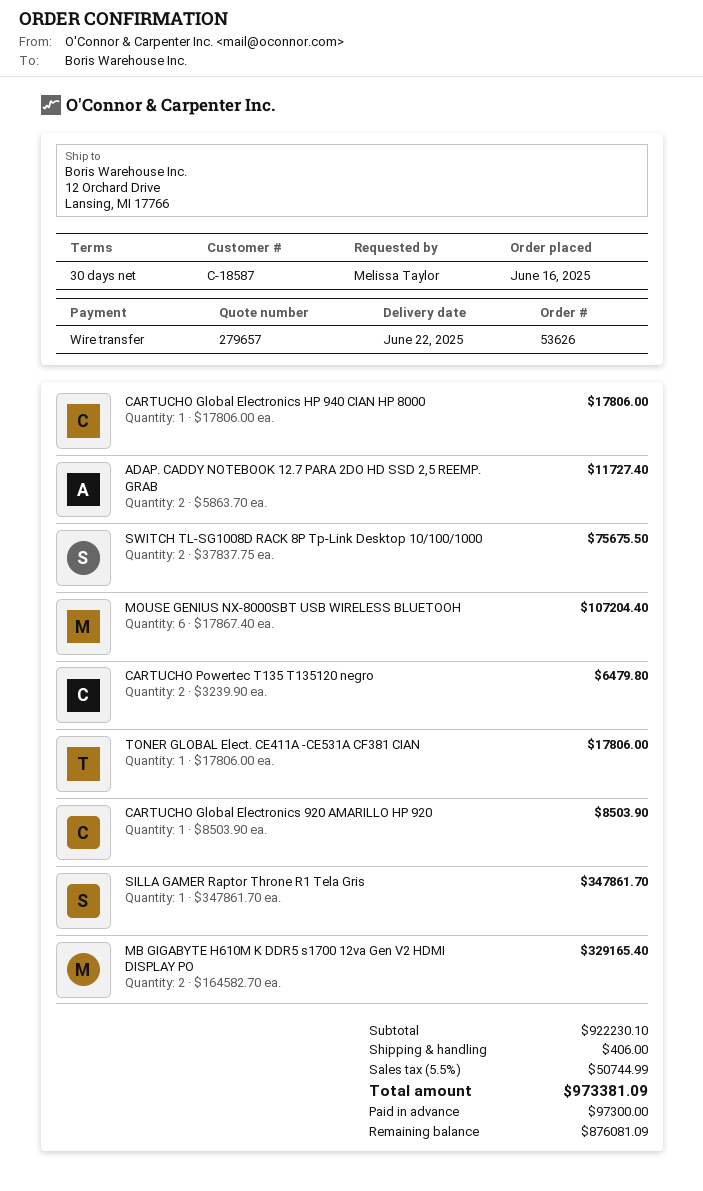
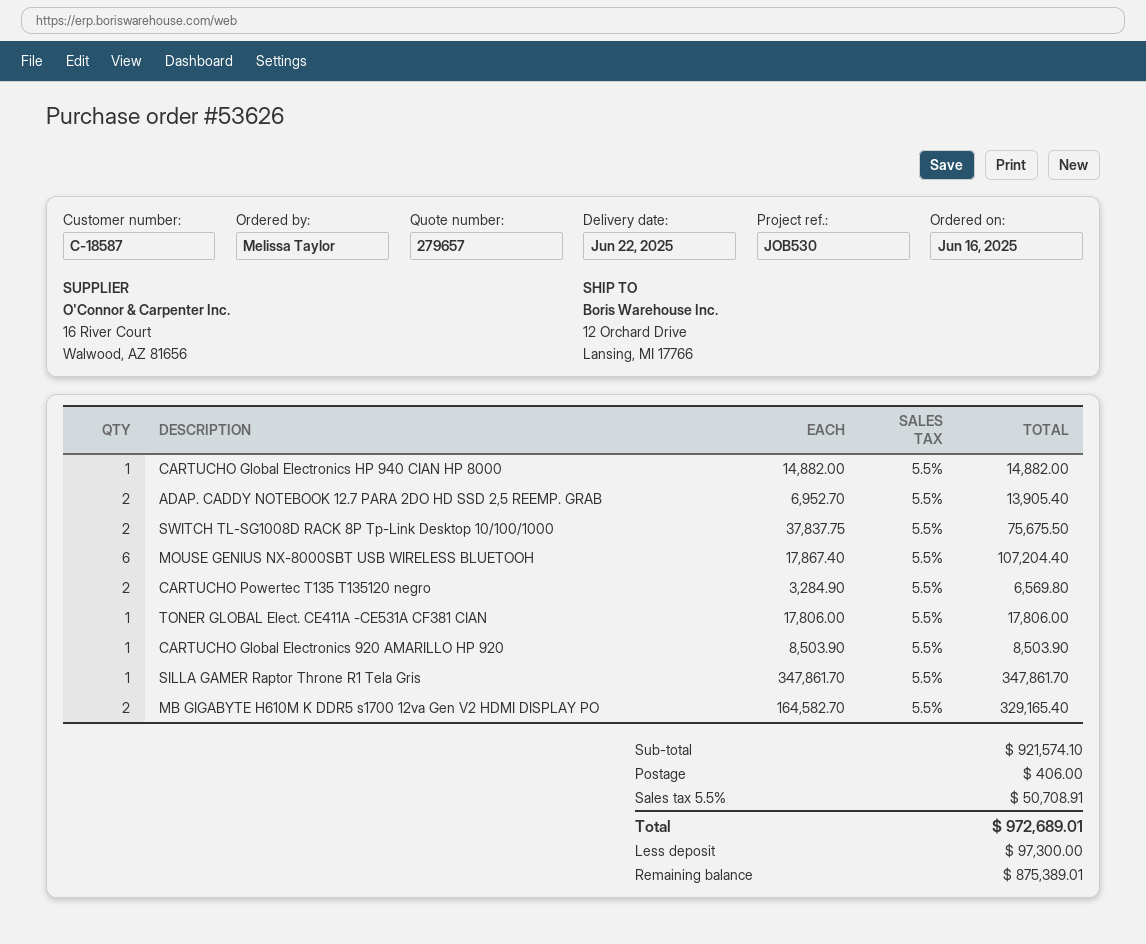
CARTUCHO Global Electronics HP 940 CIAN HP 8000: 1 x 17806.00 = 17806.00 -> 1 x 14882.00 = 14882.00
ADAP. CADDY NOTEBOOK 12.7 PARA 2DO HD SSD 2,5 REEMP. GRAB: 2 x 5863.70 = 11727.40 -> 2 x 6952.70 = 13905.40
CARTUCHO Powertec T135 T135120 negro: 2 x 3239.90 = 6479.80 -> 2 x 3284.90 = 6569.80
subtotal: 922230.10 -> 921574.10
tax: 5.5% = 50744.99 -> 5.5% = 50708.91
total: 973381.09 -> 972689.01
balance: 876081.09 -> 875389.01

